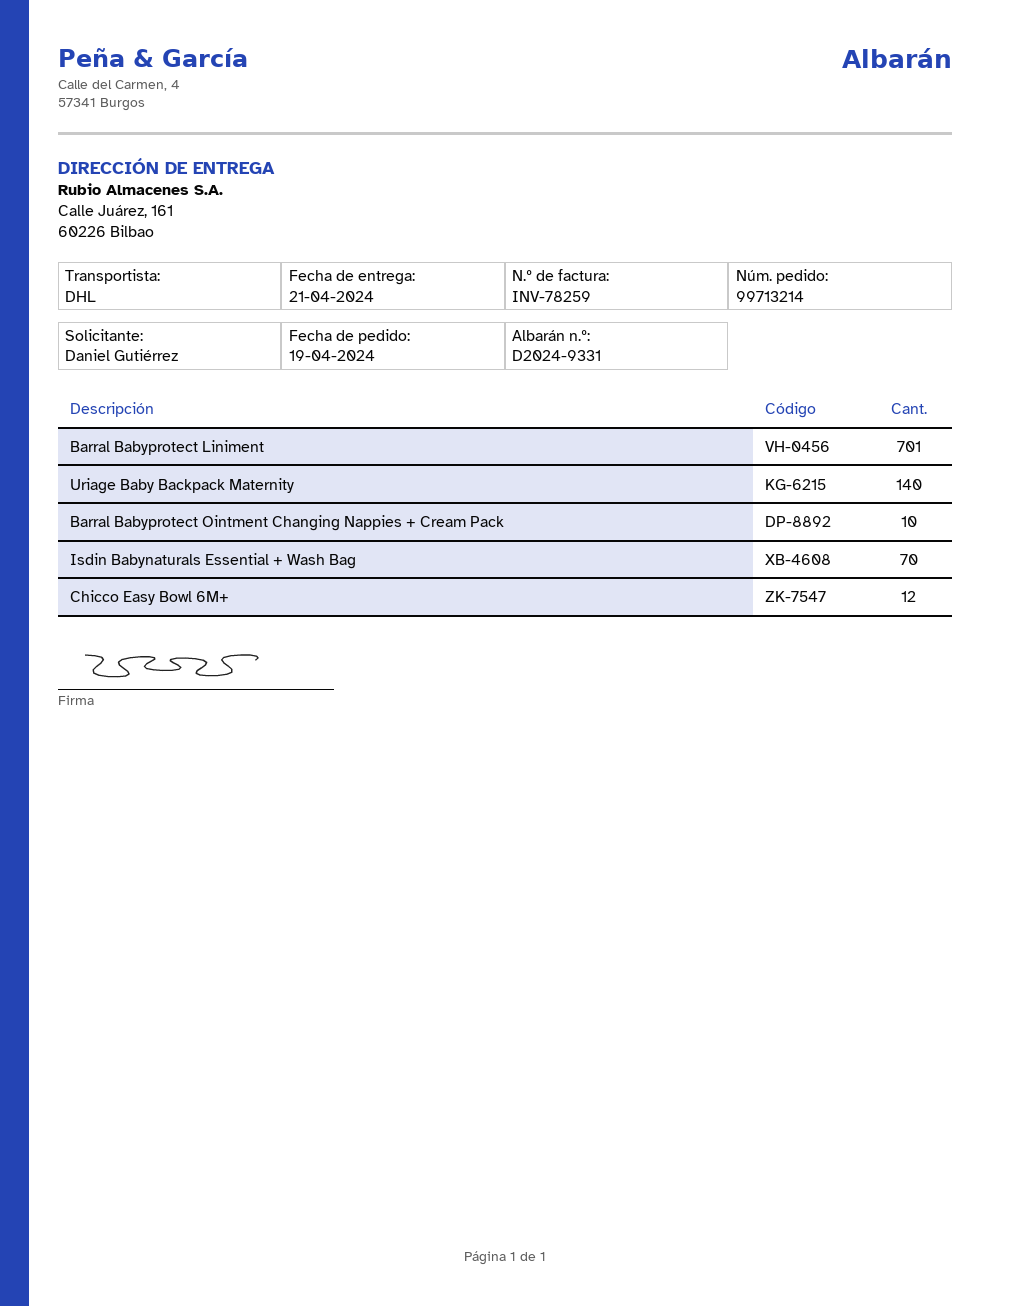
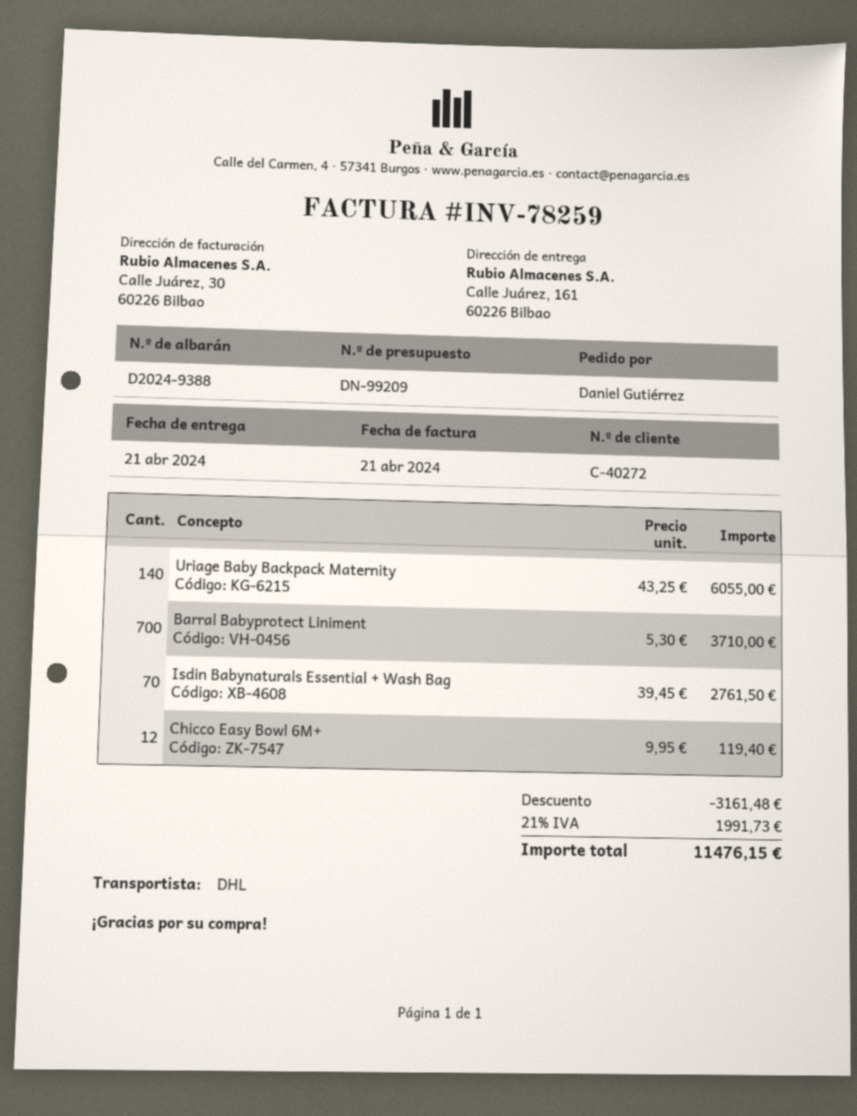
delivery note number: D2024-9331 -> D2024-9388
Barral Babyprotect Liniment: 701 -> 700
Barral Babyprotect Ointment Changing Nappies + Cream Pack: 10 -> none

